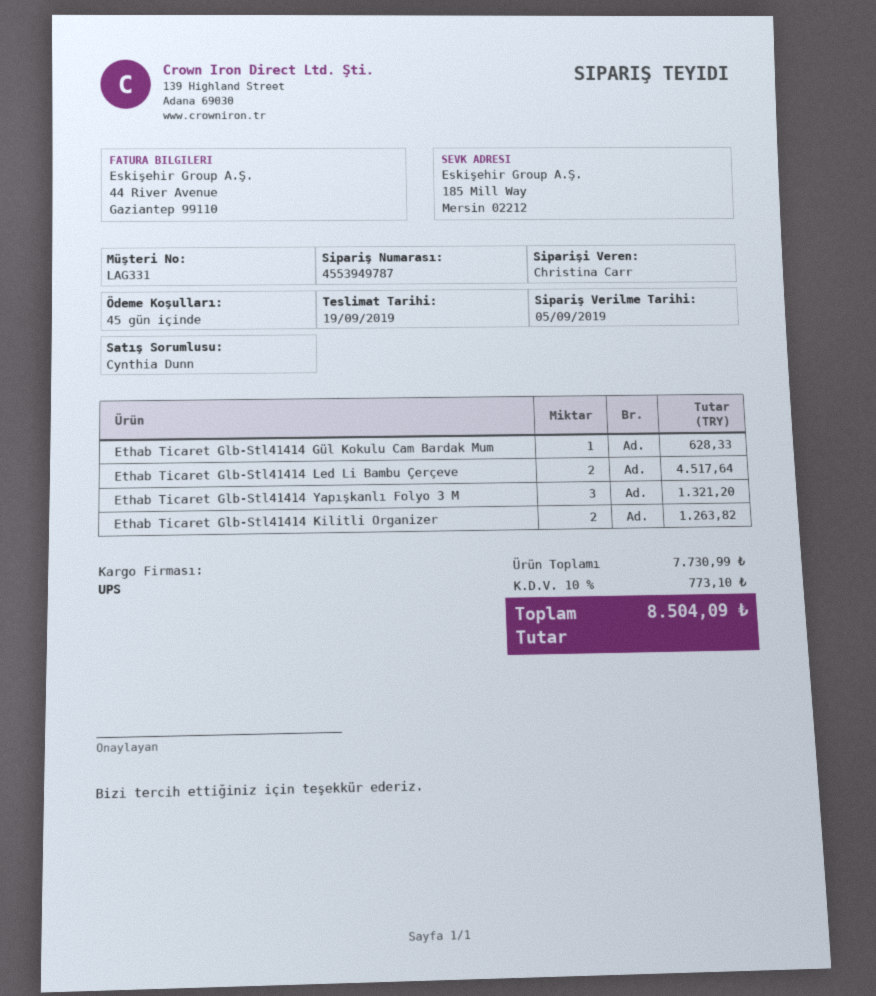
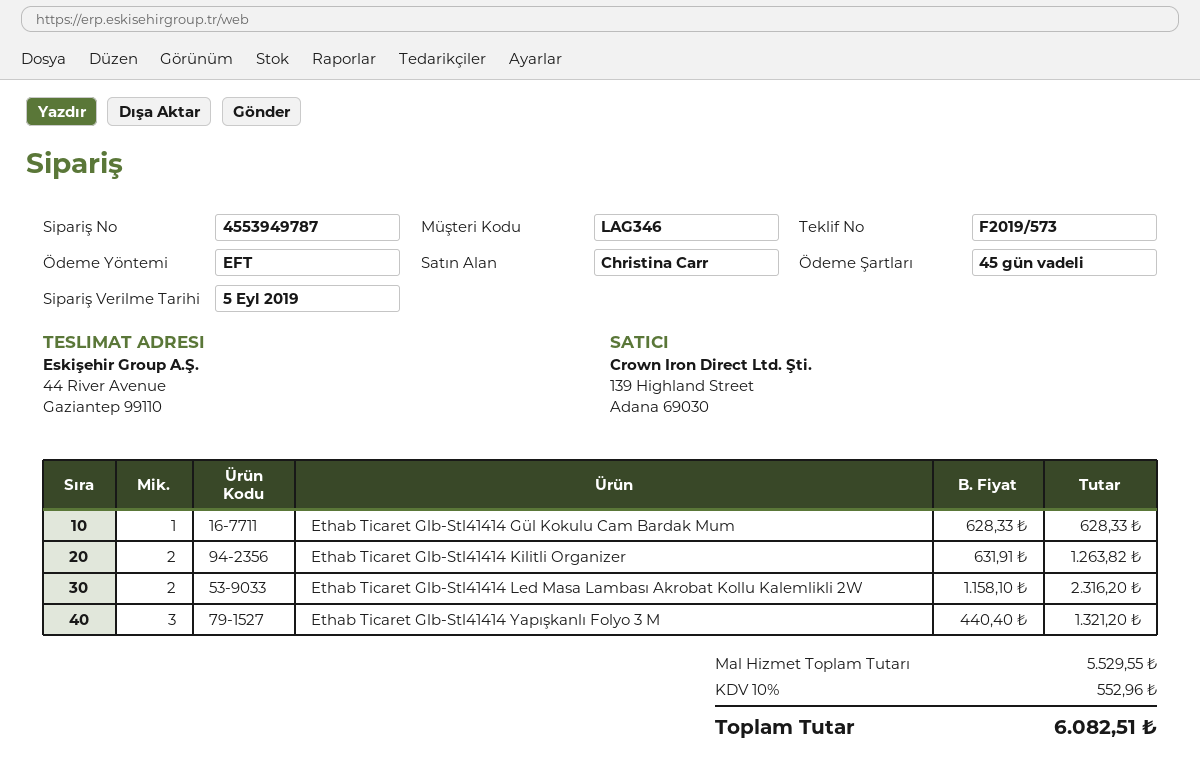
customer number: LAG331 -> LAG346
ship to: 185 Mill Way, Mersin 02212 -> 44 River Avenue, Gaziantep 99110
Ethab Ticaret Glb-Stl41414 Led Li Bambu Çerçeve: 2 for 4517.64 -> none
Ethab Ticaret Glb-Stl41414 Led Masa Lambası Akrobat Kollu Kalemlikli 2W: none -> 2 for 2316.20
subtotal: 7730.99 -> 5529.55
tax: 10% = 773.10 -> 10% = 552.96
total: 8504.09 -> 6082.51

